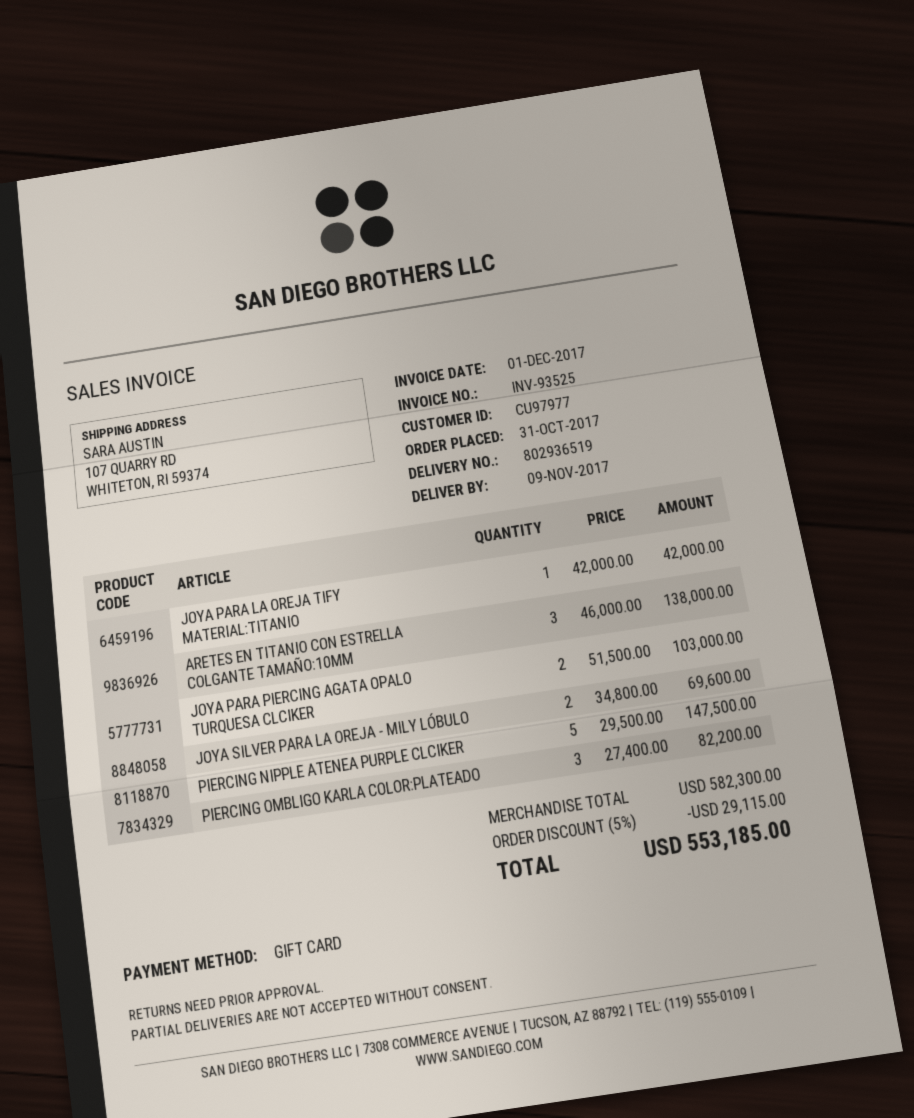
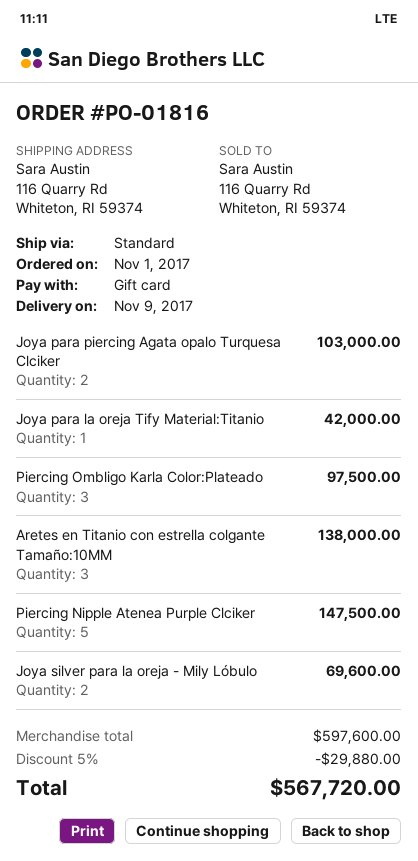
order date: 2017-10-31 -> 2017-11-01
ship to: 107 QUARRY RD, WHITETON, RI 59374 -> 116 Quarry Rd, Whiteton, RI 59374
PIERCING OMBLIGO KARLA COLOR:PLATEADO: 3 for 82200.00 -> 3 for 97500.00
subtotal: 582300.00 -> 597600.00
discount: 5% = 29115.00 -> 5% = 29880.00
total: 553185.00 -> 567720.00

